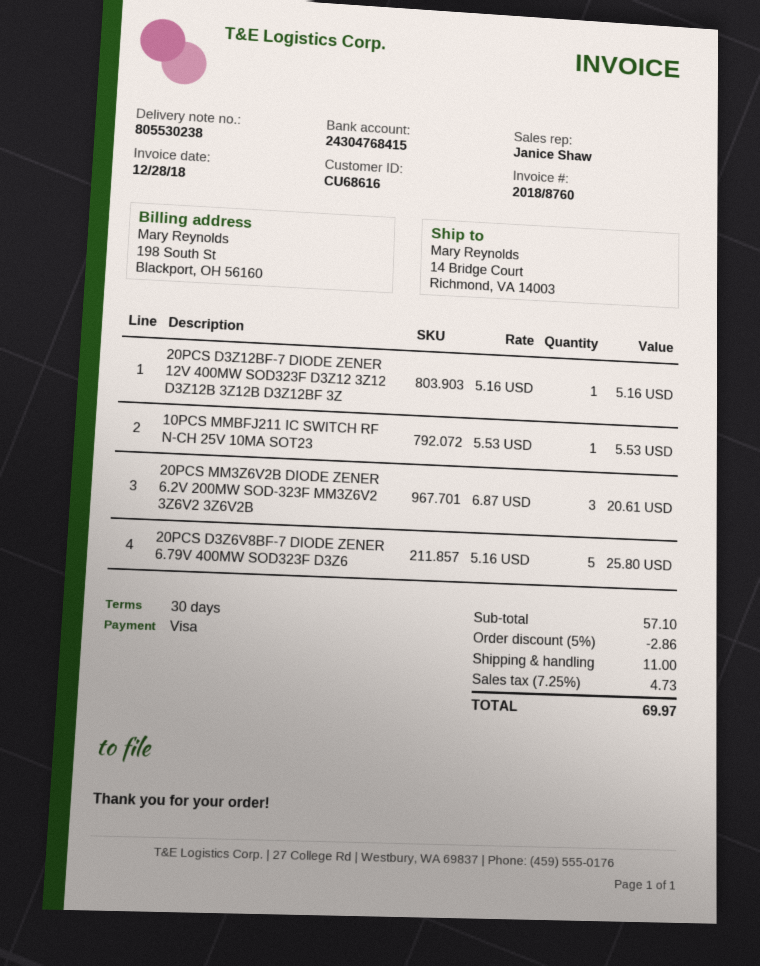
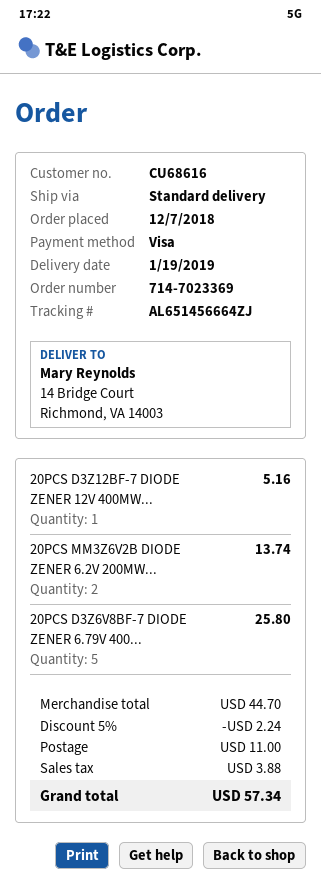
10PCS MMBFJ211 IC SWITCH RF N-CH 25V 10MA SOT23: 1 for 5.53 -> none
20PCS MM3Z6V2B DIODE ZENER 6.2V 200MW SOD-323F MM3Z6V2 3Z6V2 3Z6V2B: 3 for 20.61 -> 2 for 13.74
subtotal: 57.10 -> 44.70
discount: 5% = 2.86 -> 5% = 2.24
tax: 4.73 -> 3.88
total: 69.97 -> 57.34

